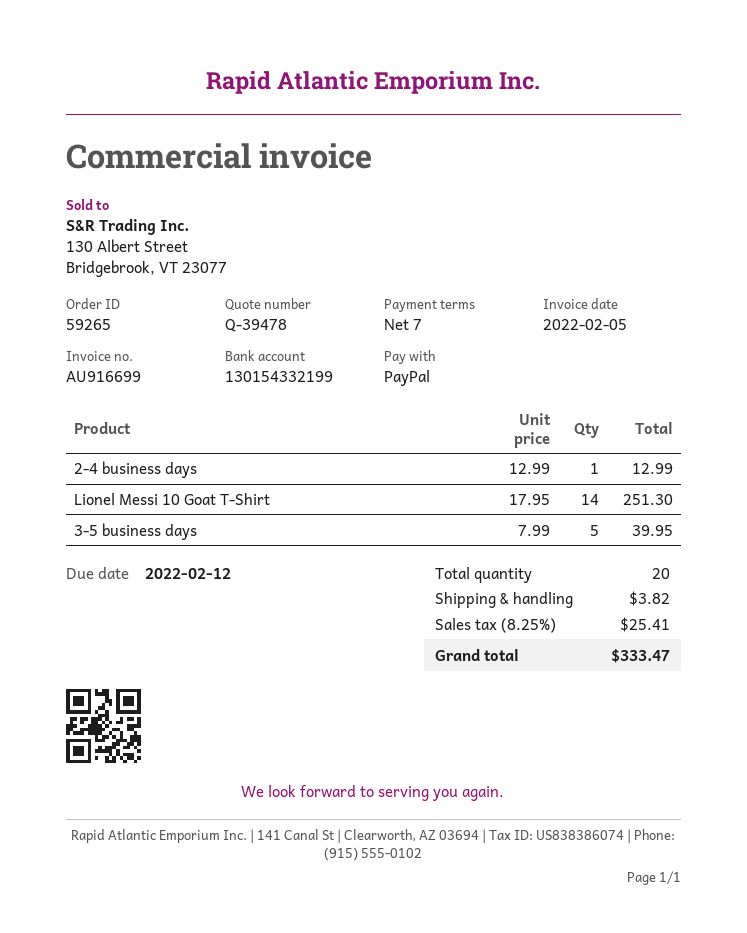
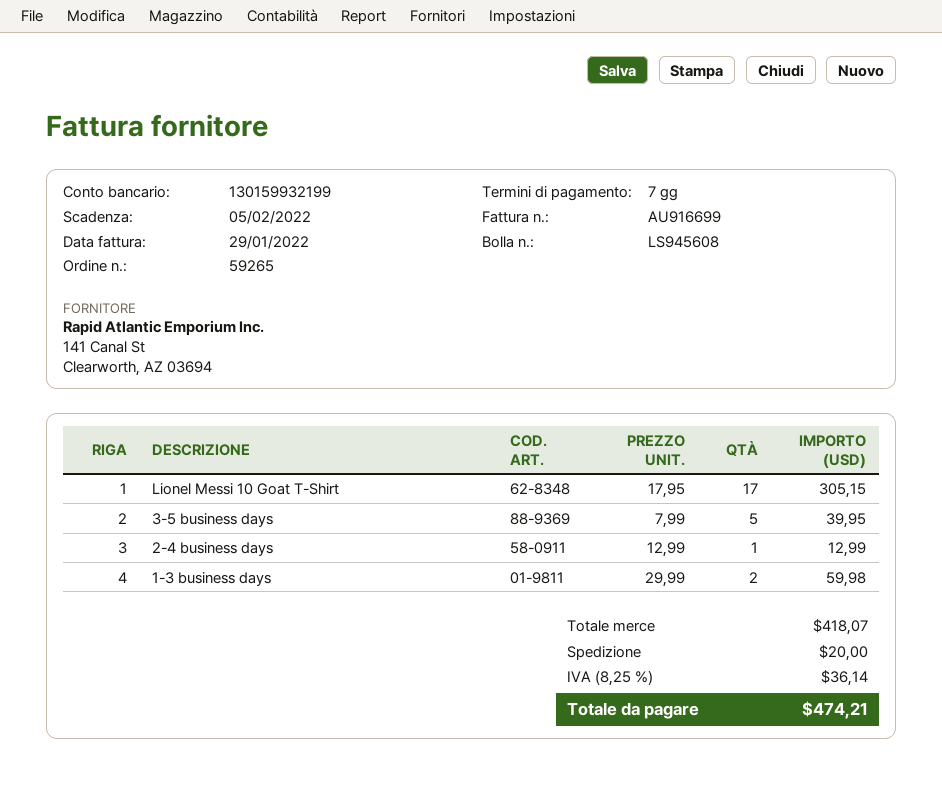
invoice date: 2022-02-05 -> 2022-01-29
due date: 2022-02-12 -> 2022-02-05
bank account: 130154332199 -> 130159932199
Lionel Messi 10 Goat T-Shirt: 14 x 17.95 = 251.30 -> 17 x 17.95 = 305.15
1-3 business days: none -> 2 x 29.99 = 59.98
shipping: 3.82 -> 20.00
tax: 8.25% = 25.41 -> 8.25% = 36.14
total: 333.47 -> 474.21

